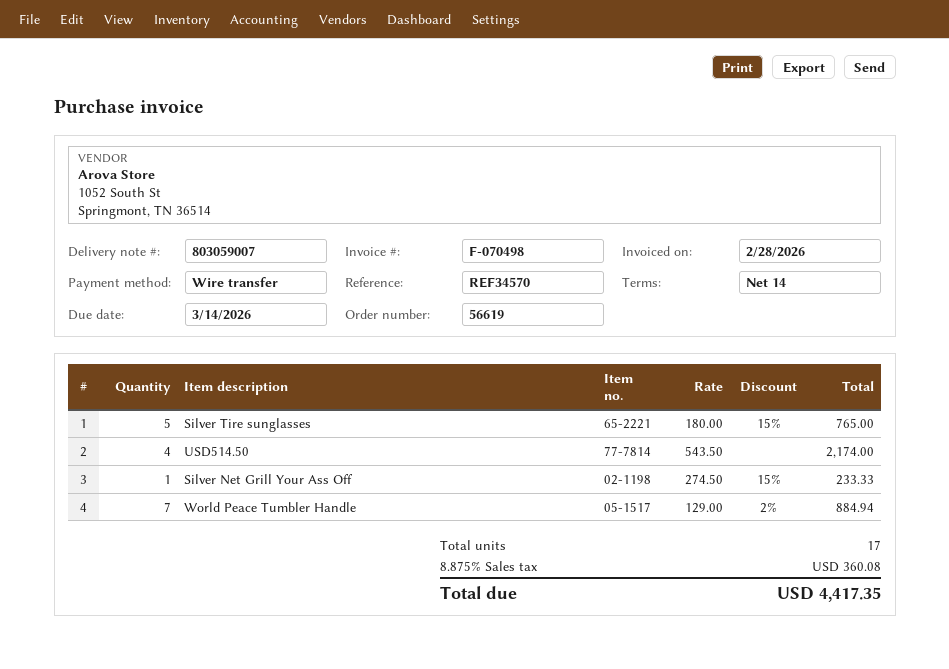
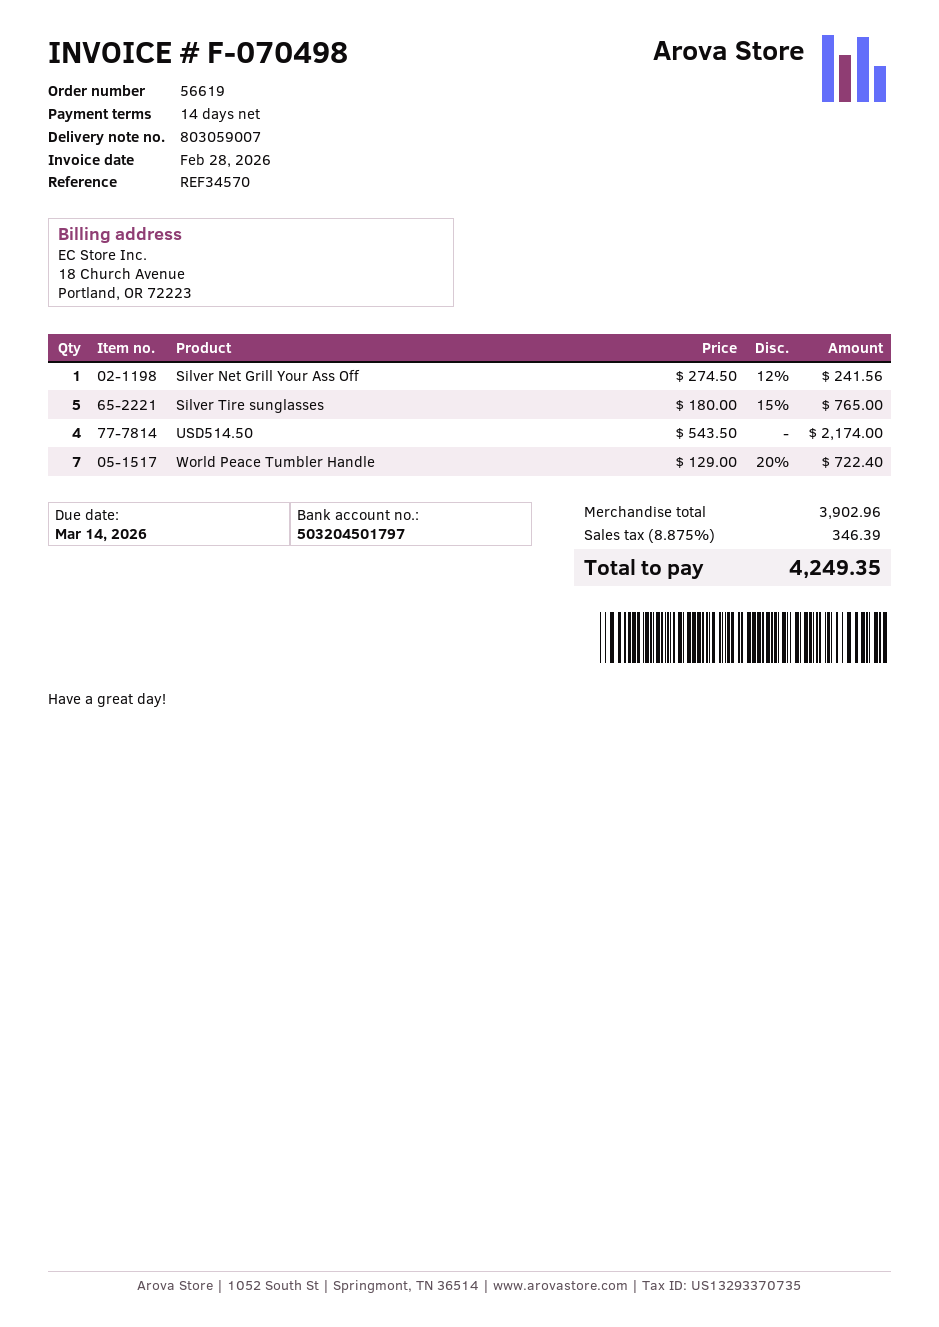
Silver Net Grill Your Ass Off: 1 x 274.50 - 15% = 233.33 -> 1 x 274.50 - 12% = 241.56
World Peace Tumbler Handle: 7 x 129.00 - 2% = 884.94 -> 7 x 129.00 - 20% = 722.40
tax: 8.875% = 360.08 -> 8.875% = 346.39
total: 4417.35 -> 4249.35

